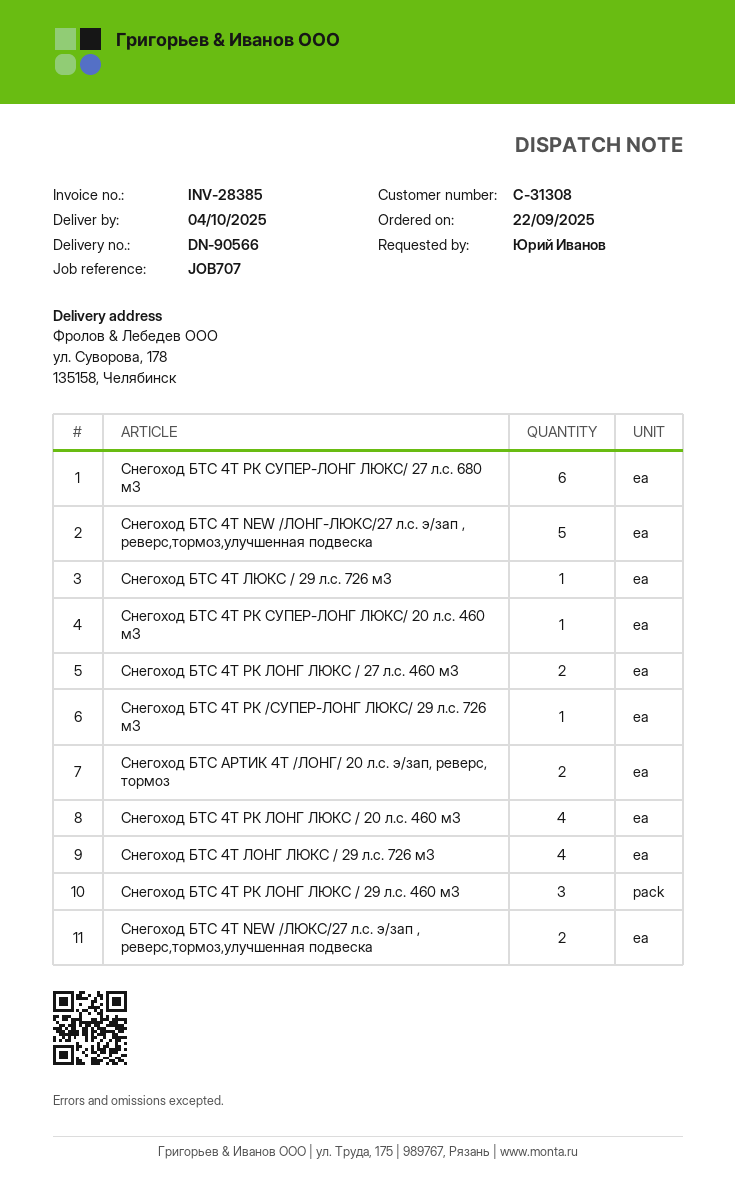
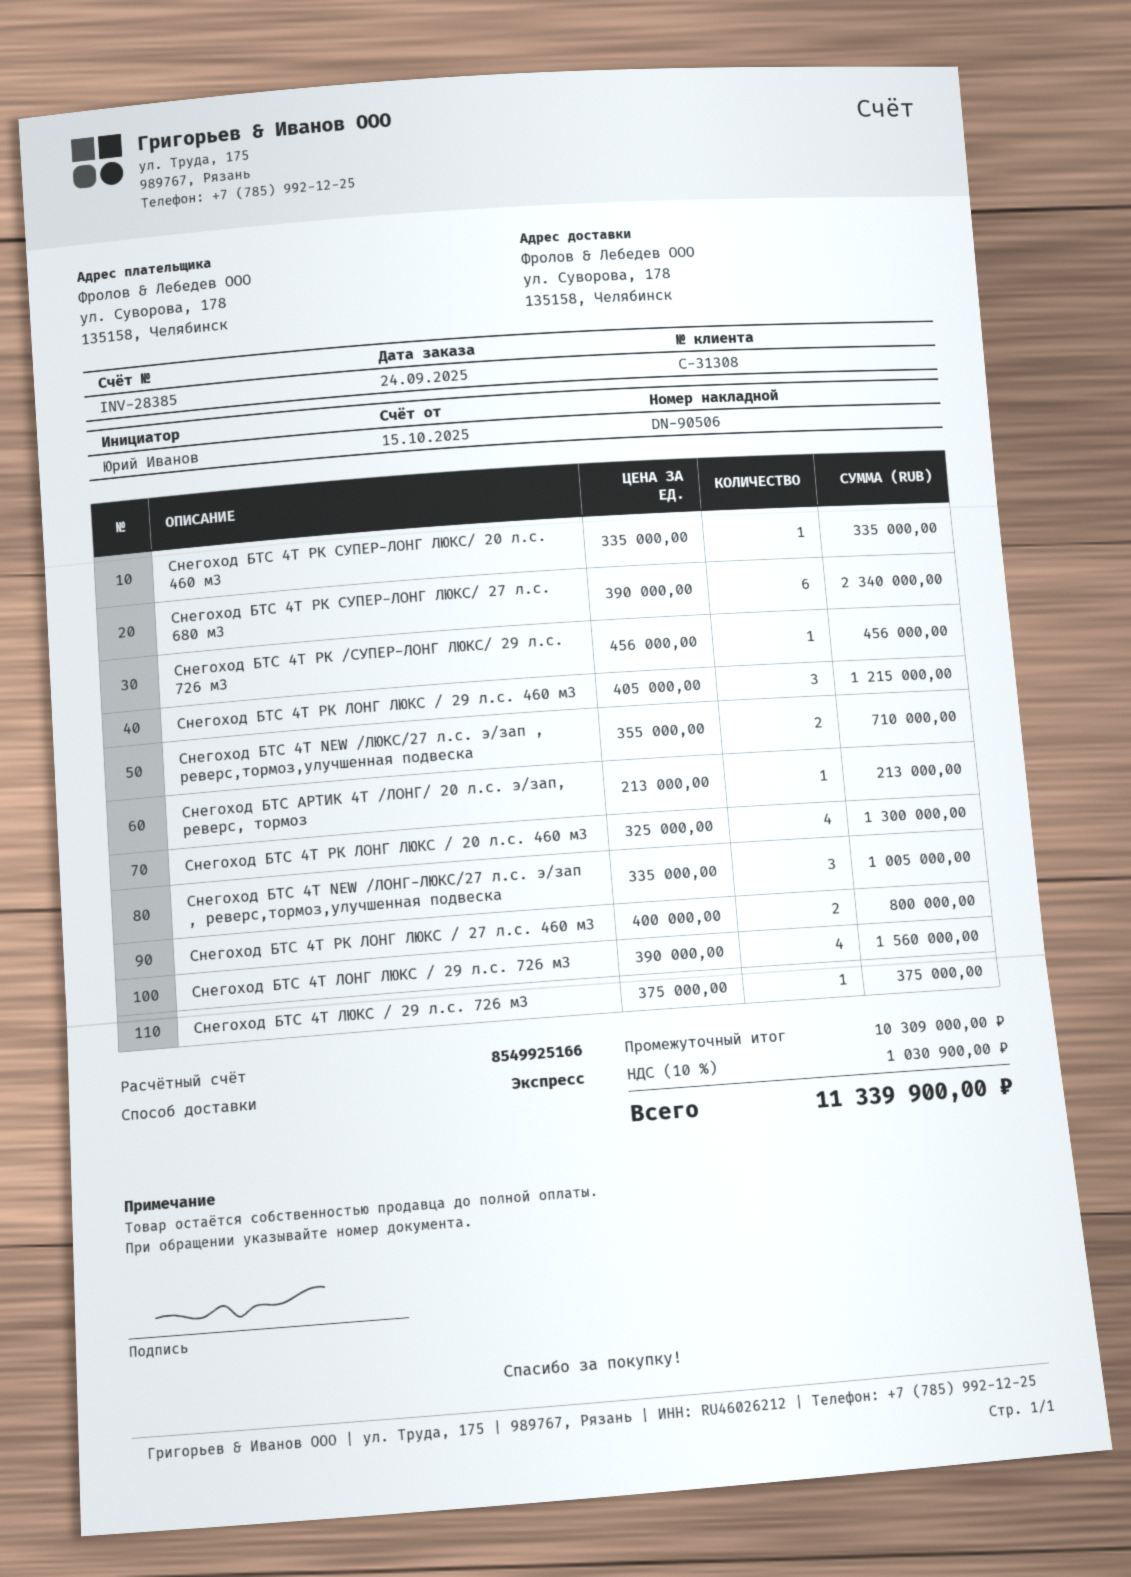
order date: 2025-09-22 -> 2025-09-24
delivery note number: DN-90566 -> DN-90506
Снегоход БТС 4Т NEW /ЛОНГ-ЛЮКС/27 л.с. э/зап , реверс,тормоз,улучшенная подвеска: 5 -> 3
Снегоход БТС АРТИК 4Т /ЛОНГ/ 20 л.с. э/зап, реверс, тормоз: 2 -> 1

